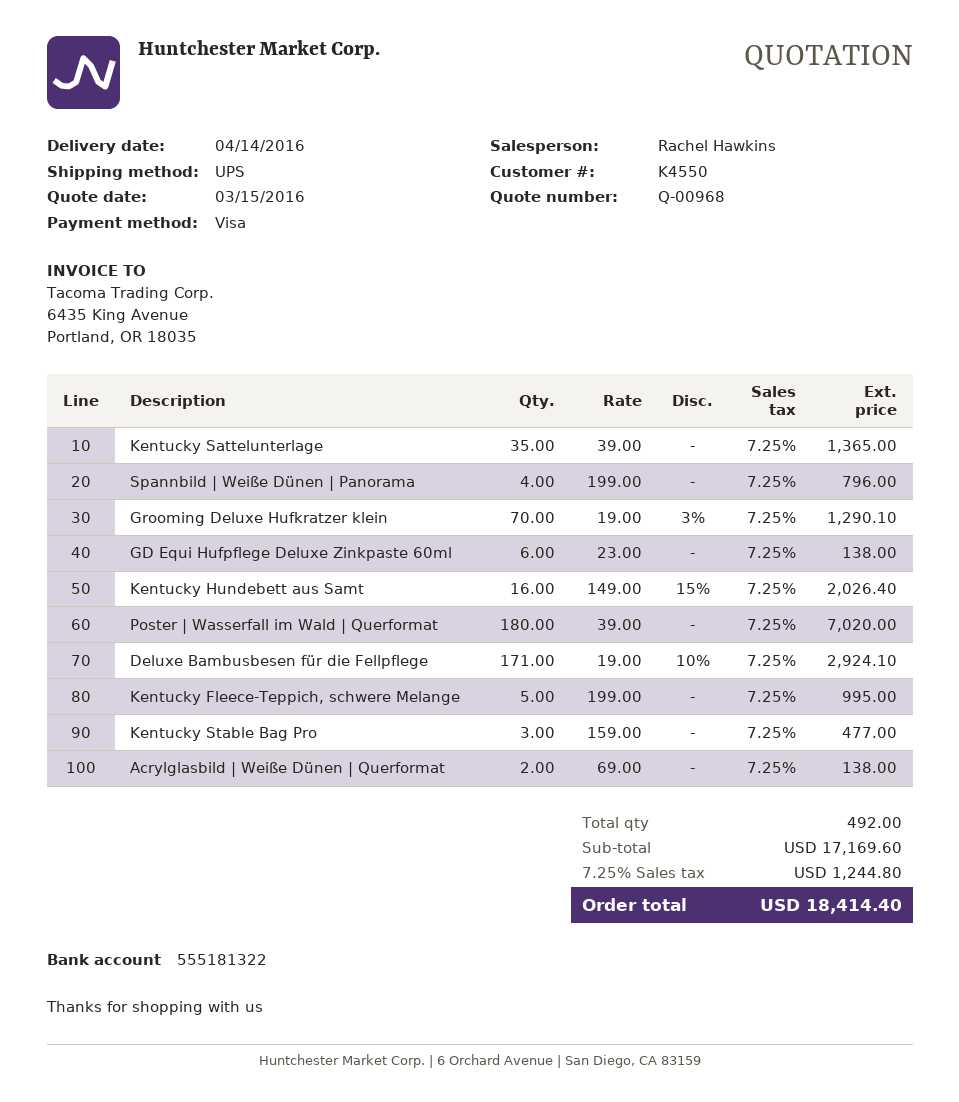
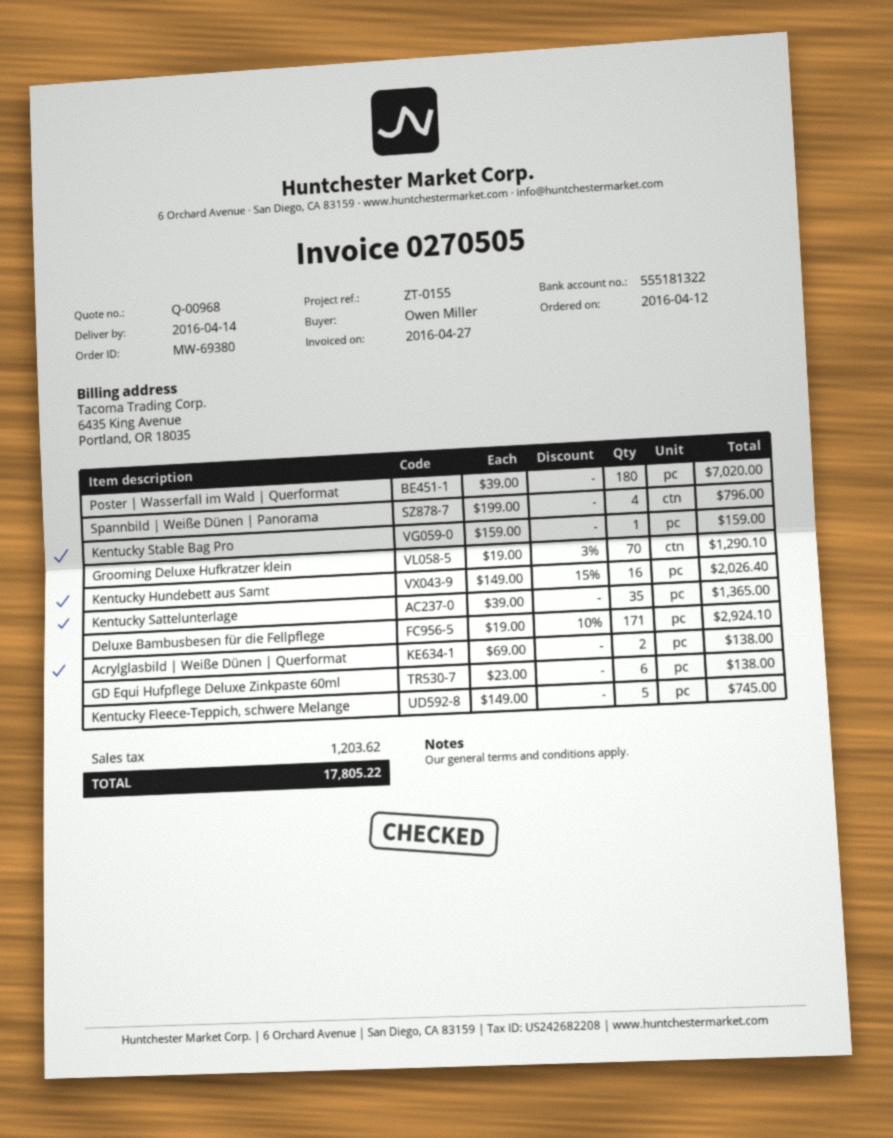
Kentucky Fleece-Teppich, schwere Melange: 5 x 199.00 = 995.00 -> 5 x 149.00 = 745.00
Kentucky Stable Bag Pro: 3 x 159.00 = 477.00 -> 1 x 159.00 = 159.00
tax: 1244.80 -> 1203.62
total: 18414.40 -> 17805.22

